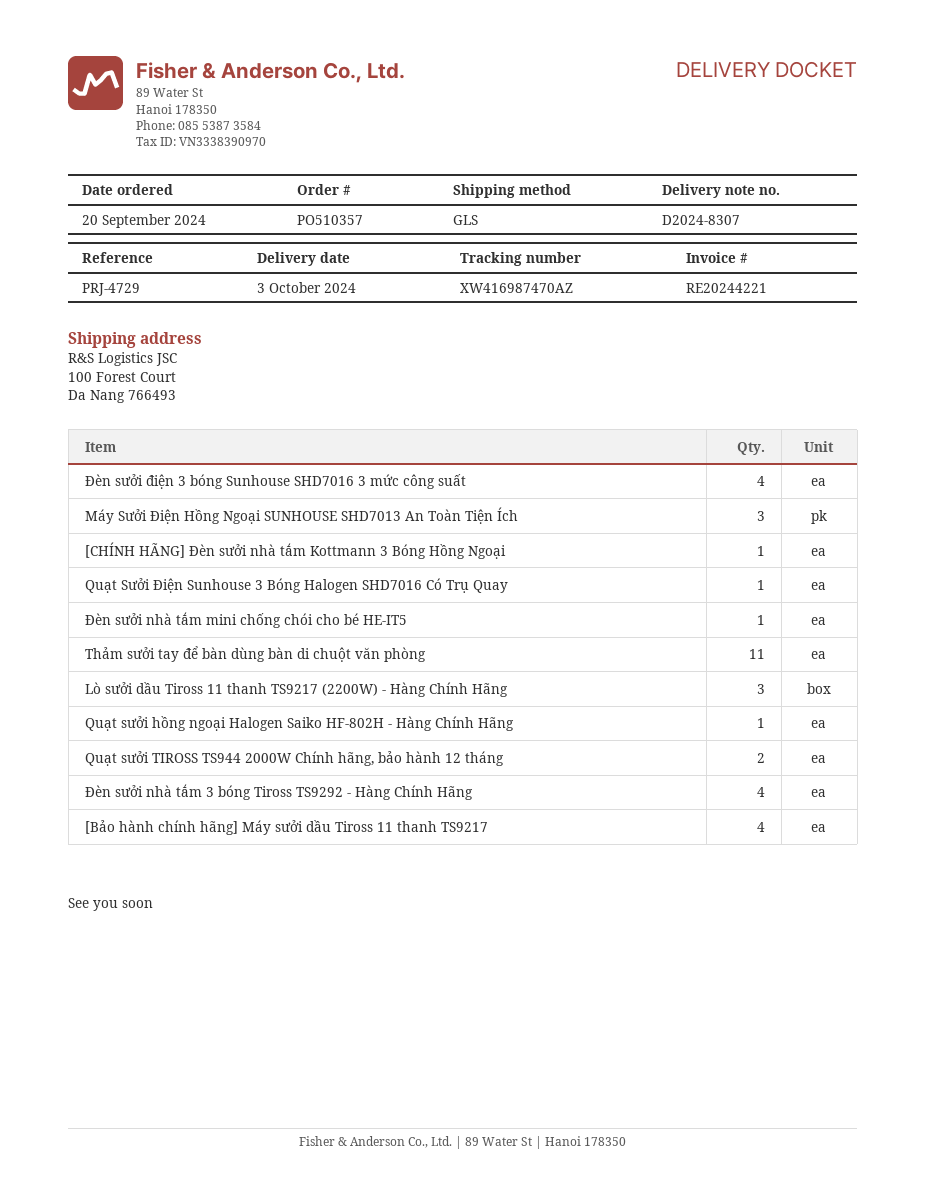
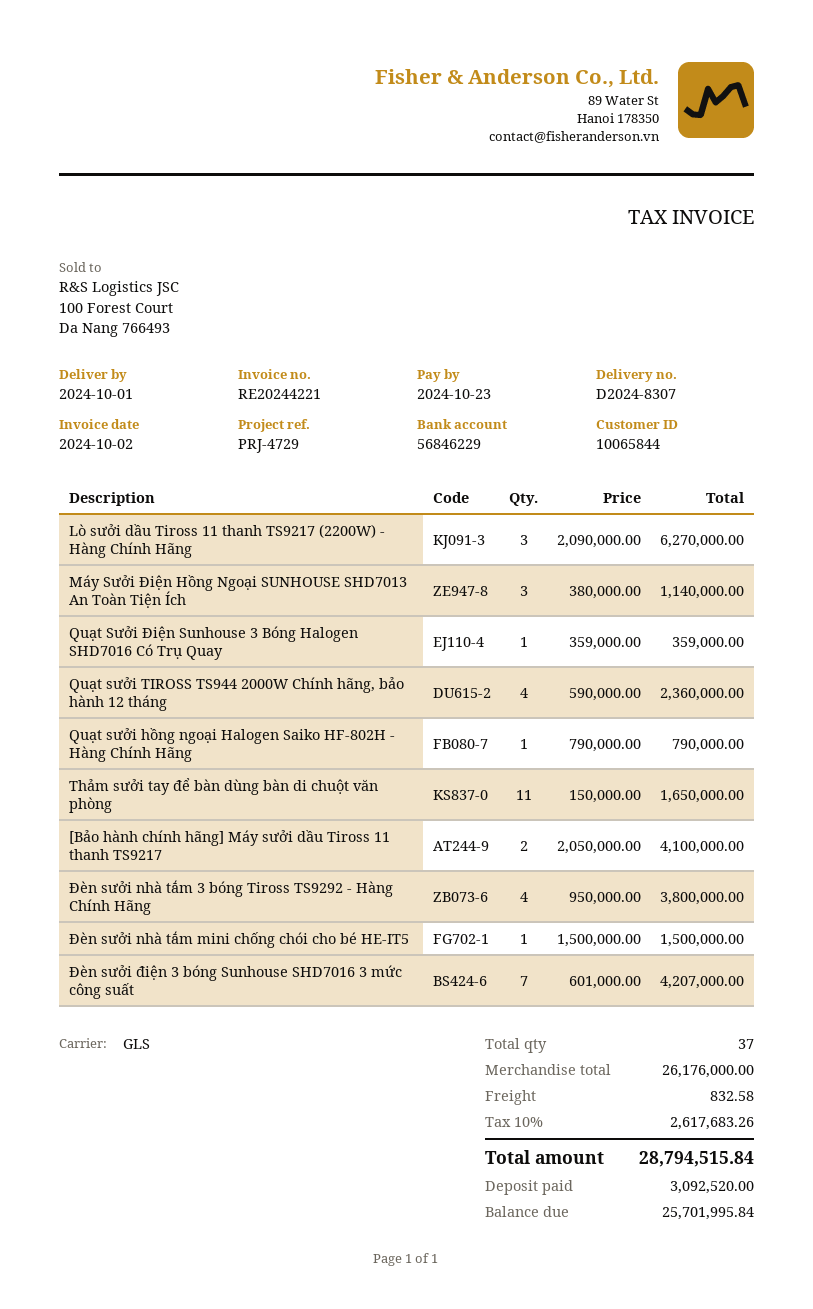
delivery date: 2024-10-03 -> 2024-10-01
Đèn sưởi điện 3 bóng Sunhouse SHD7016 3 mức công suất: 4 -> 7
[CHÍNH HÃNG] Đèn sưởi nhà tắm Kottmann 3 Bóng Hồng Ngoại: 1 -> none
Quạt sưởi TIROSS TS944 2000W Chính hãng, bảo hành 12 tháng: 2 -> 4
[Bảo hành chính hãng] Máy sưởi dầu Tiross 11 thanh TS9217: 4 -> 2

